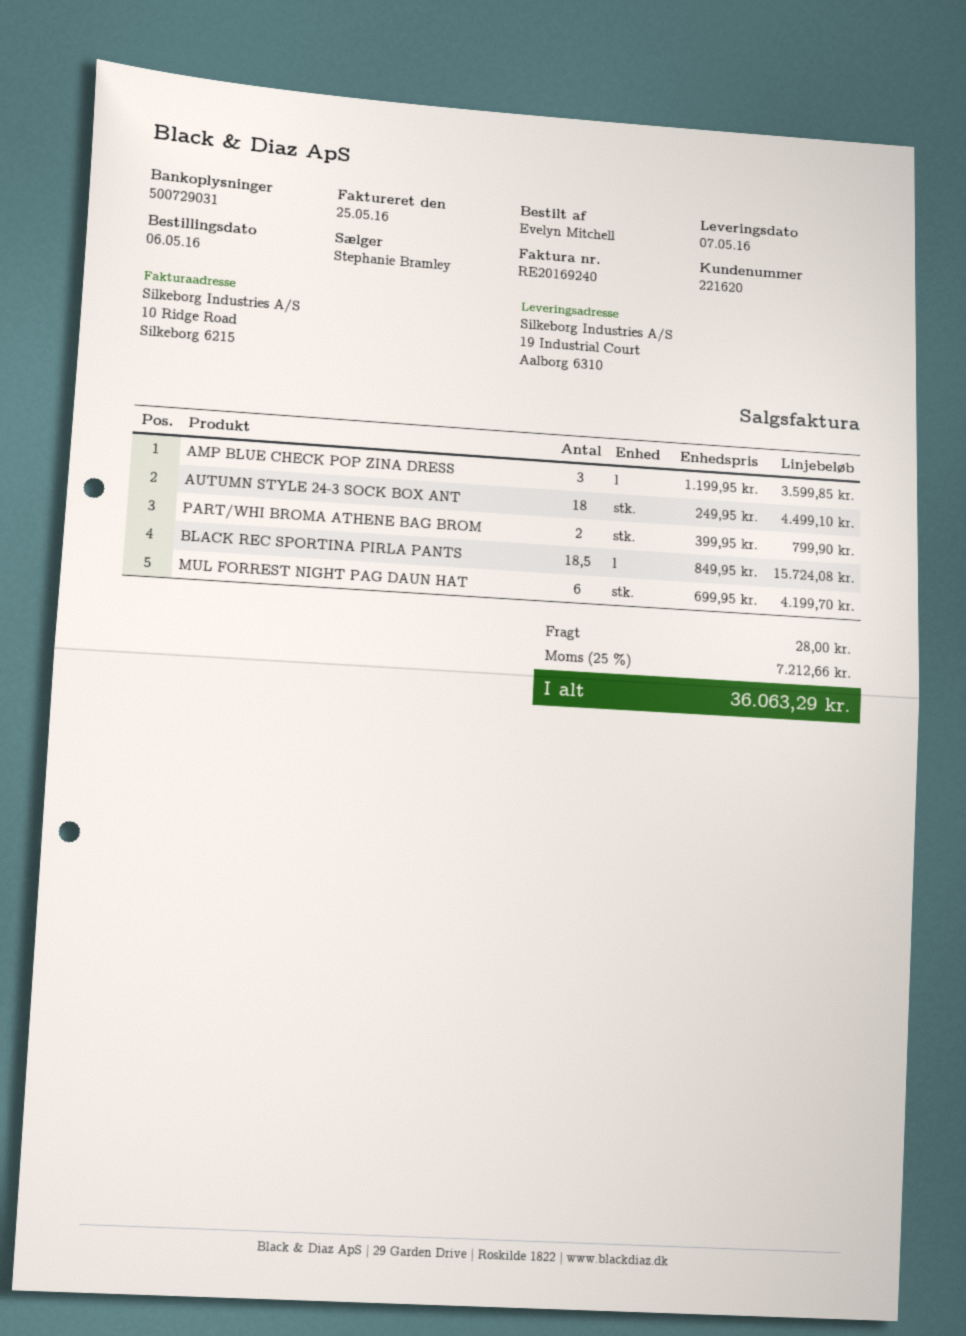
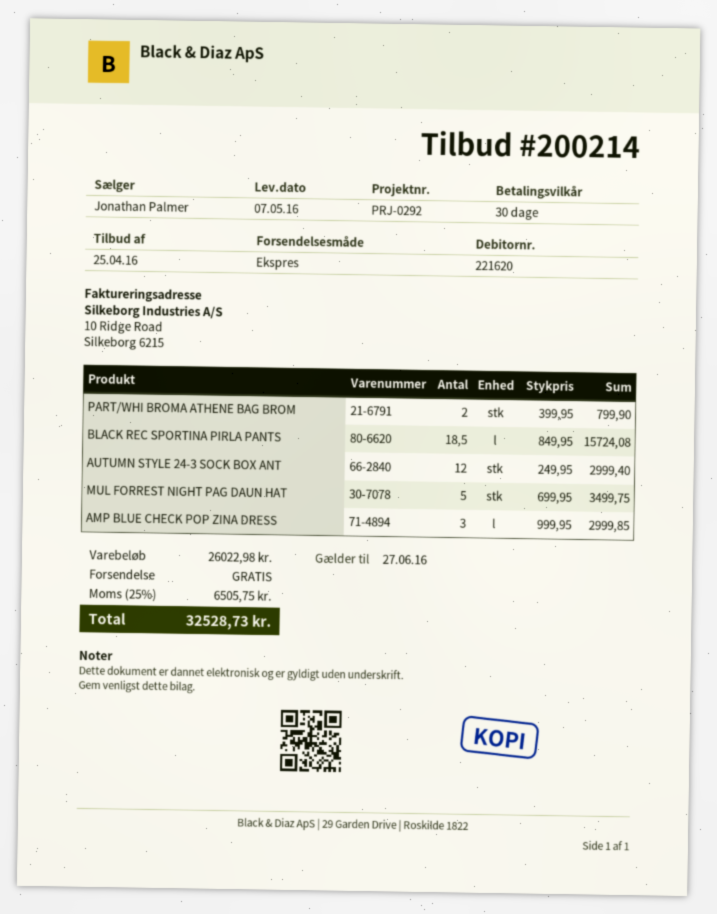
sales rep: Stephanie Bramley -> Jonathan Palmer
AMP BLUE CHECK POP ZINA DRESS: 3 x 1199.95 = 3599.85 -> 3 x 999.95 = 2999.85
AUTUMN STYLE 24-3 SOCK BOX ANT: 18 x 249.95 = 4499.10 -> 12 x 249.95 = 2999.40
MUL FORREST NIGHT PAG DAUN HAT: 6 x 699.95 = 4199.70 -> 5 x 699.95 = 3499.75
shipping: 28.00 -> 0.00
tax: 25% = 7212.66 -> 25% = 6505.75
total: 36063.29 -> 32528.73

